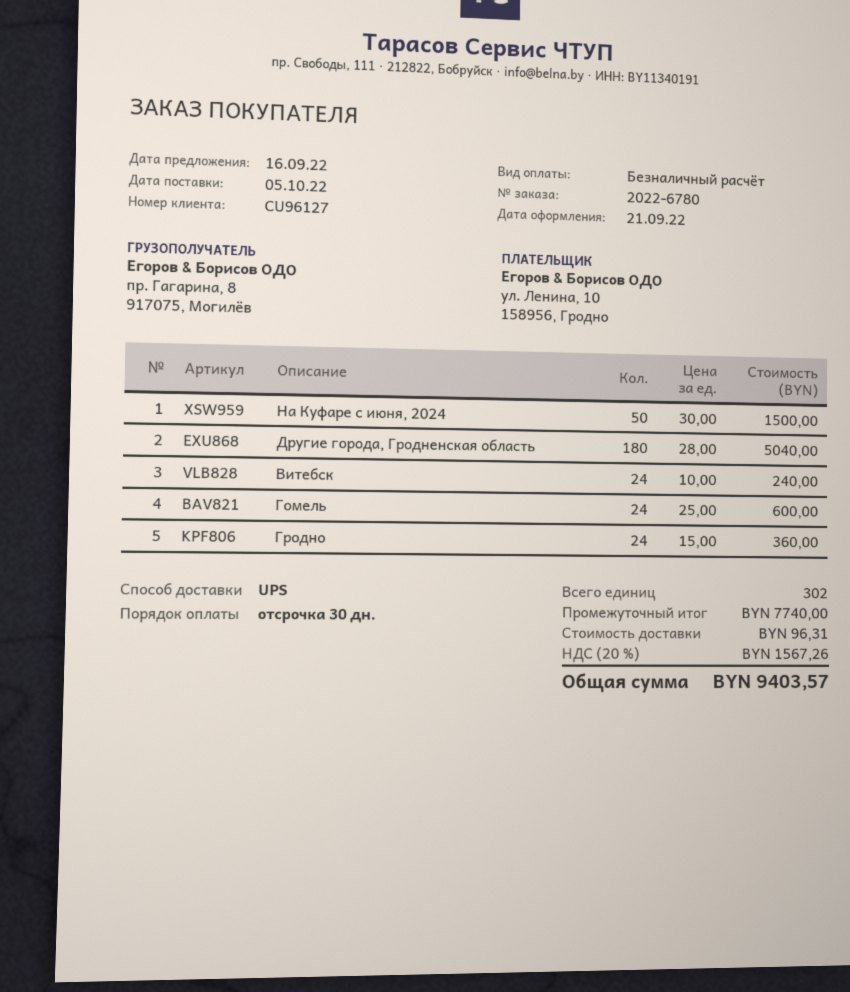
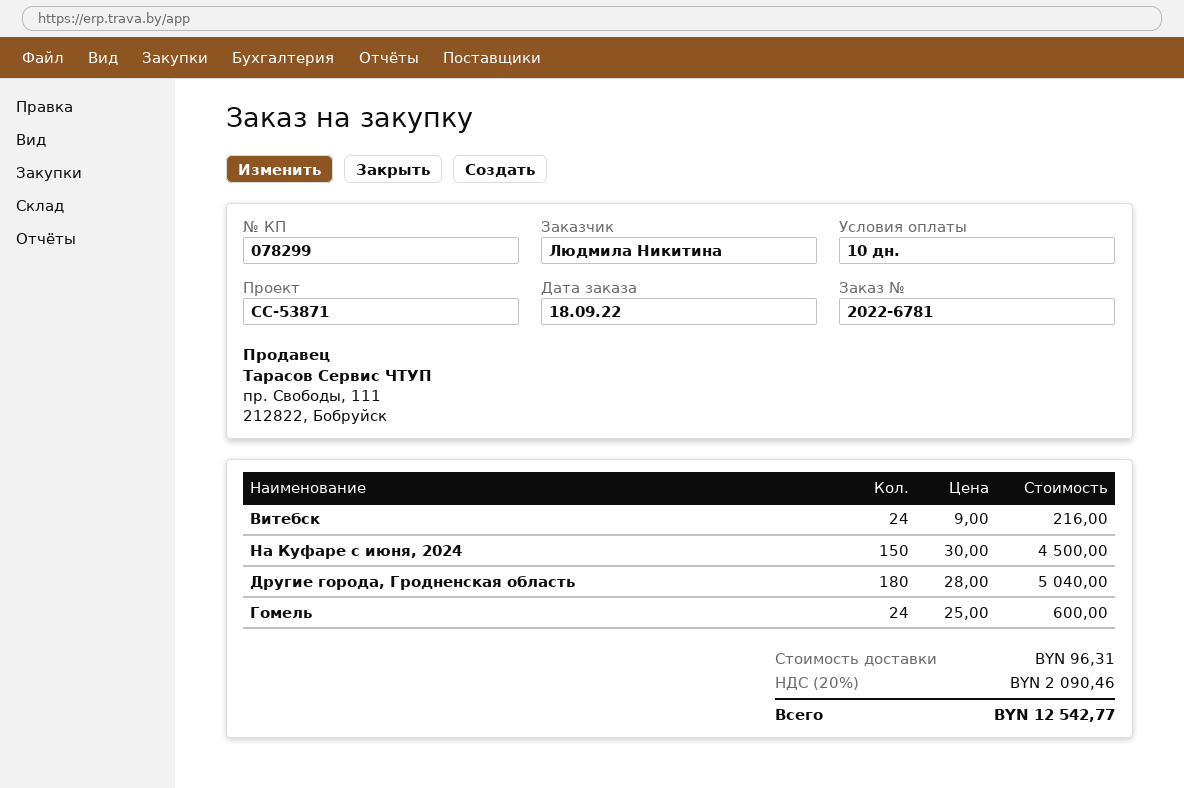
order number: 2022-6780 -> 2022-6781
order date: 2022-09-21 -> 2022-09-18
payment terms: 30 days -> 10 days
На Куфаре с июня, 2024: 50 x 30.00 = 1500.00 -> 150 x 30.00 = 4500.00
Витебск: 24 x 10.00 = 240.00 -> 24 x 9.00 = 216.00
Гродно: 24 x 15.00 = 360.00 -> none
tax: 20% = 1567.26 -> 20% = 2090.46
total: 9403.57 -> 12542.77

